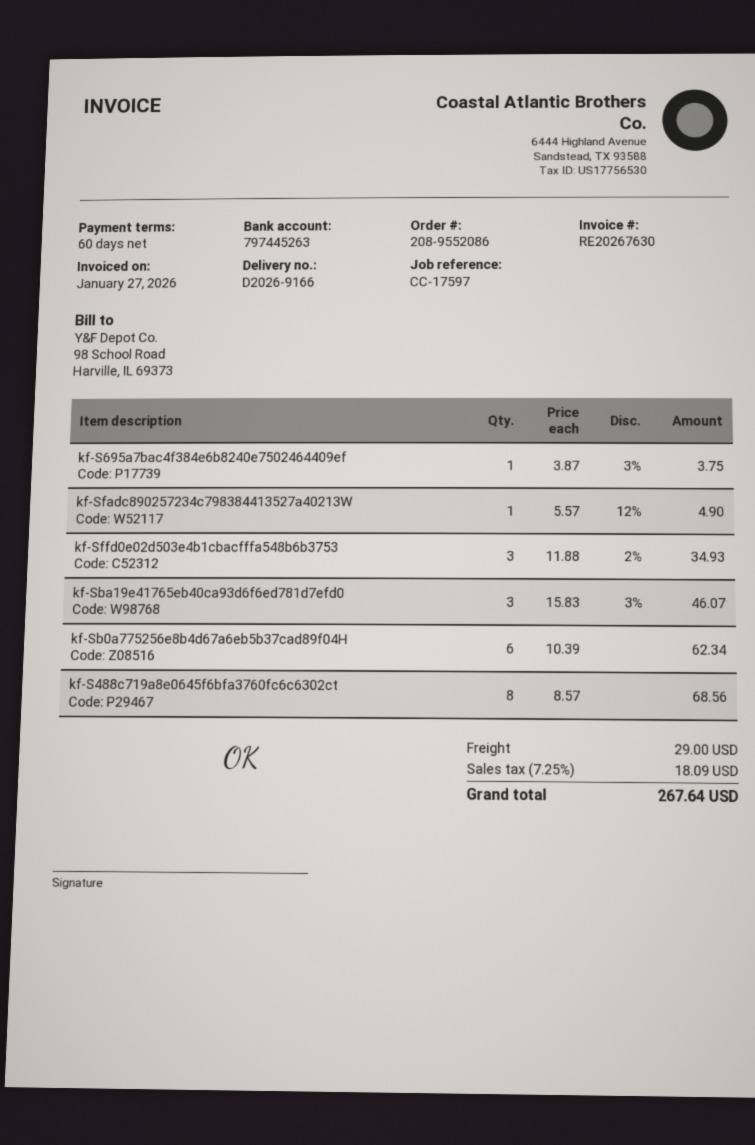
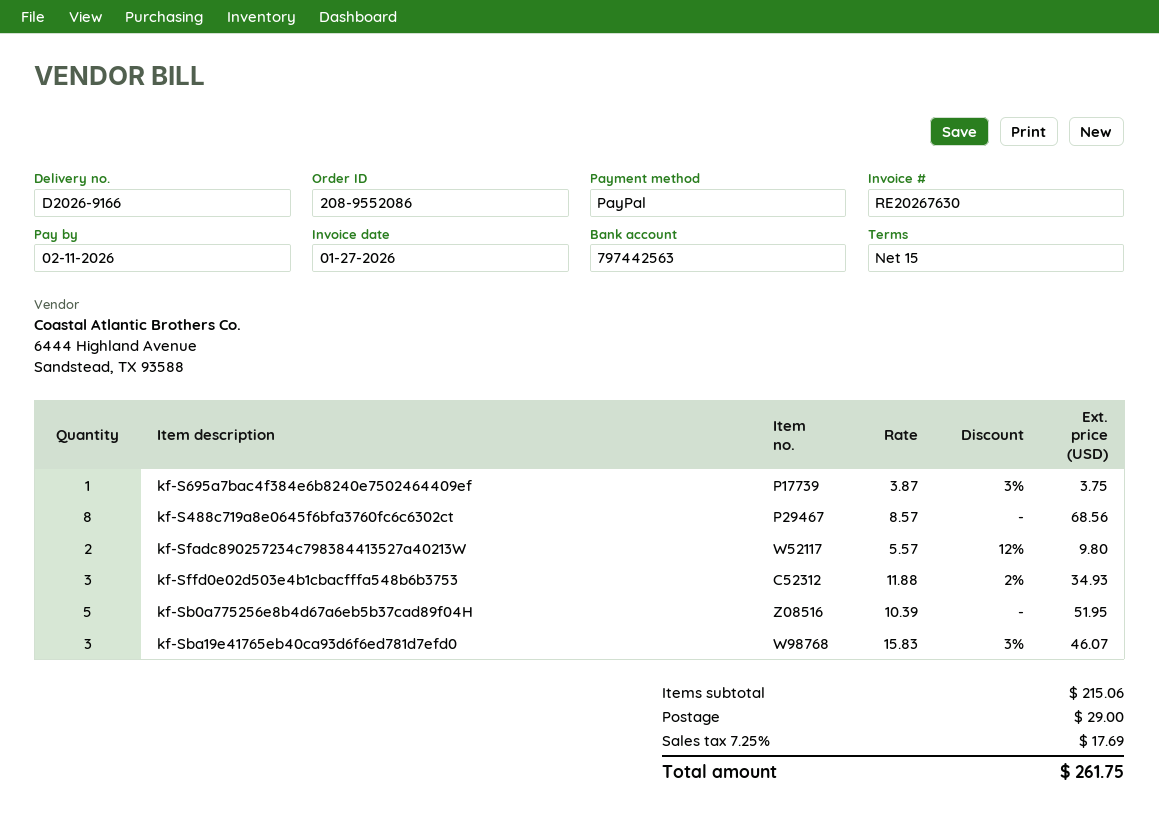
payment terms: 60 days -> 15 days
bank account: 797445263 -> 797442563
kf-Sfadc890257234c798384413527a40213W: 1 x 5.57 - 12% = 4.90 -> 2 x 5.57 - 12% = 9.80
kf-Sb0a775256e8b4d67a6eb5b37cad89f04H: 6 x 10.39 = 62.34 -> 5 x 10.39 = 51.95
tax: 7.25% = 18.09 -> 7.25% = 17.69
total: 267.64 -> 261.75

